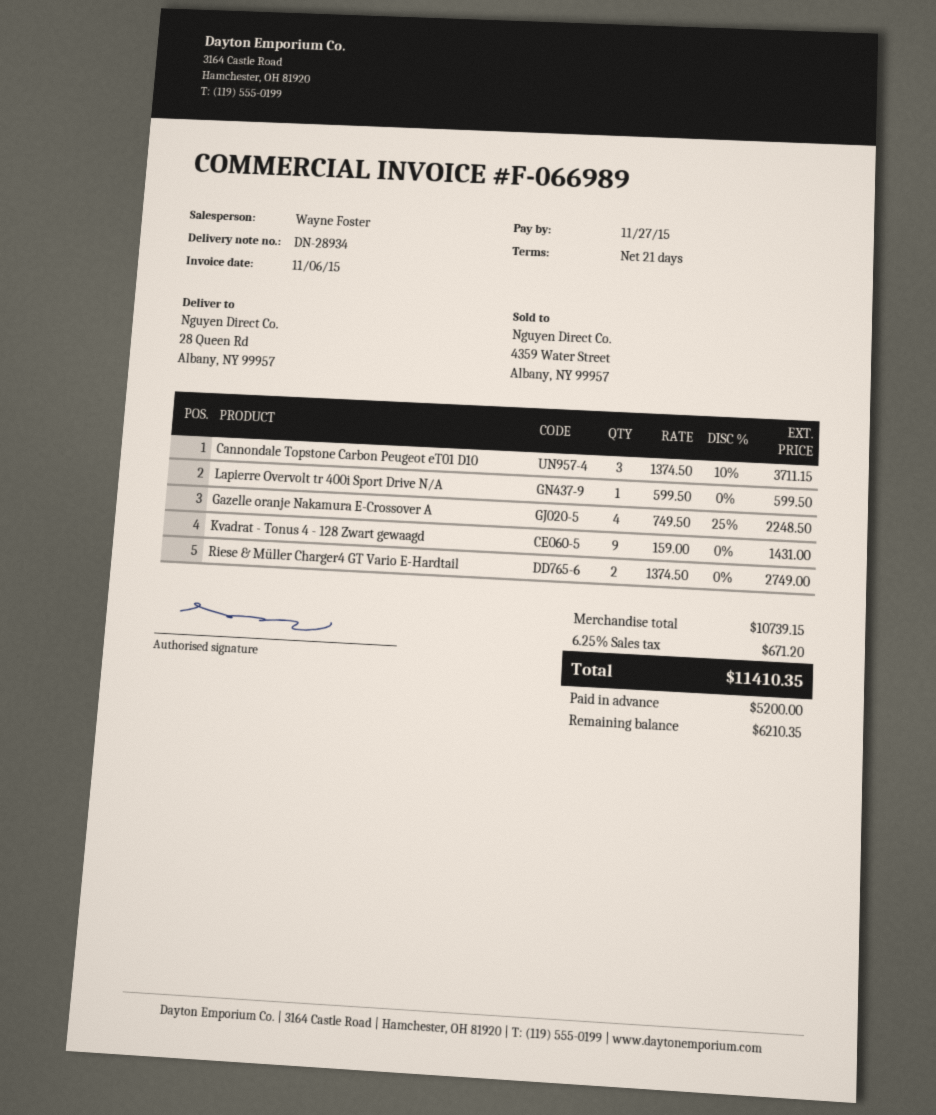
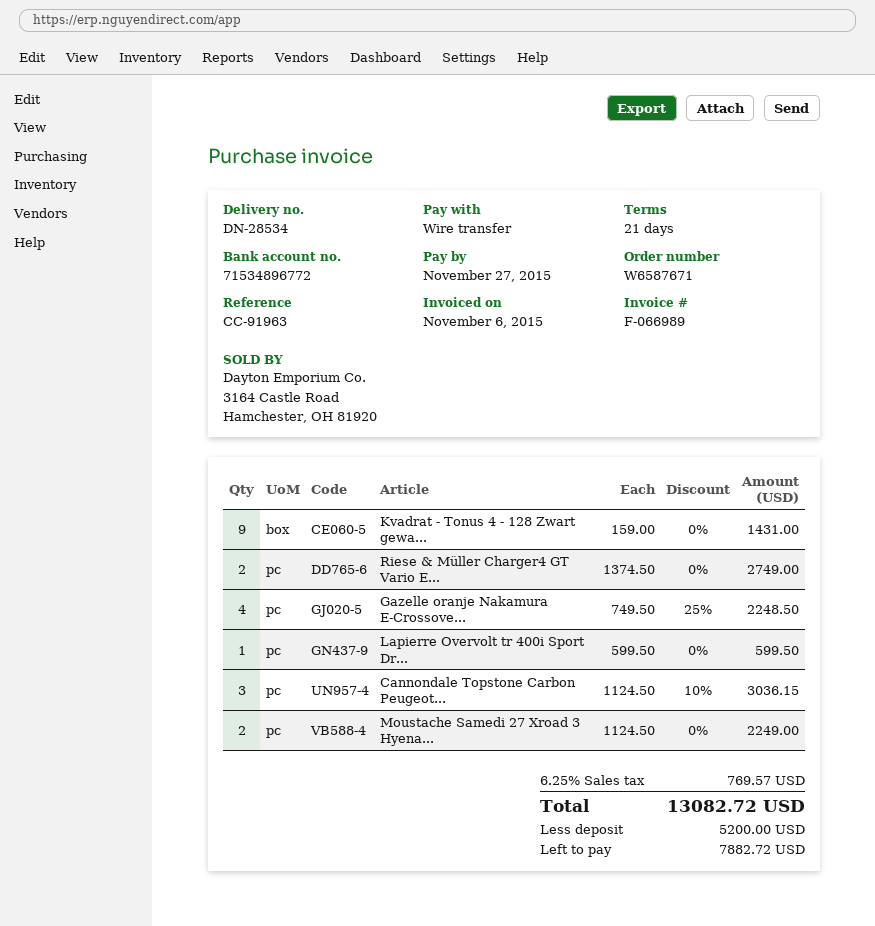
delivery note number: DN-28934 -> DN-28534
Cannondale Topstone Carbon Peugeot eT01 D10: 3 x 1374.50 - 10% = 3711.15 -> 3 x 1124.50 - 10% = 3036.15
Moustache Samedi 27 Xroad 3 Hyena...: none -> 2 x 1124.50 = 2249.00
tax: 6.25% = 671.20 -> 6.25% = 769.57
total: 11410.35 -> 13082.72
balance: 6210.35 -> 7882.72

